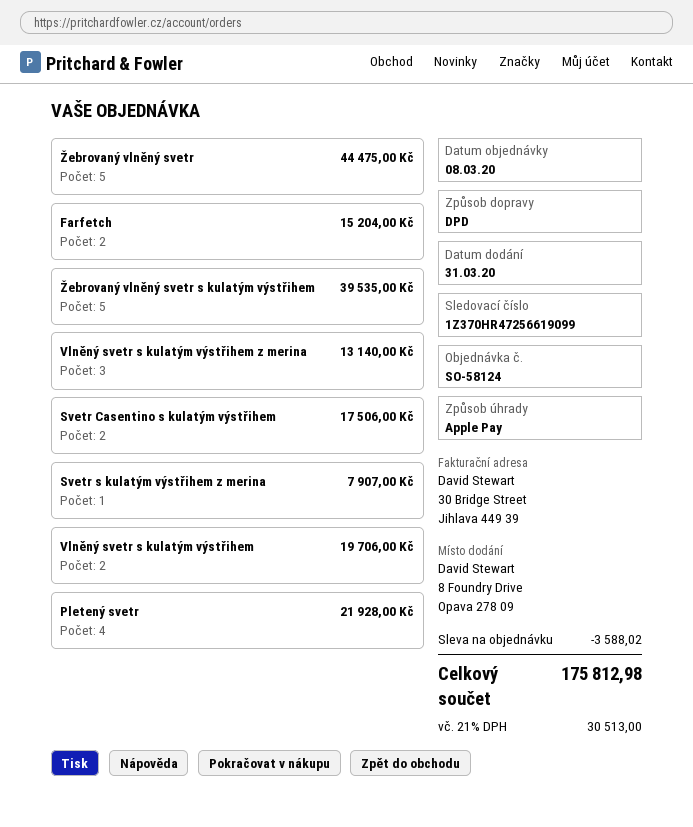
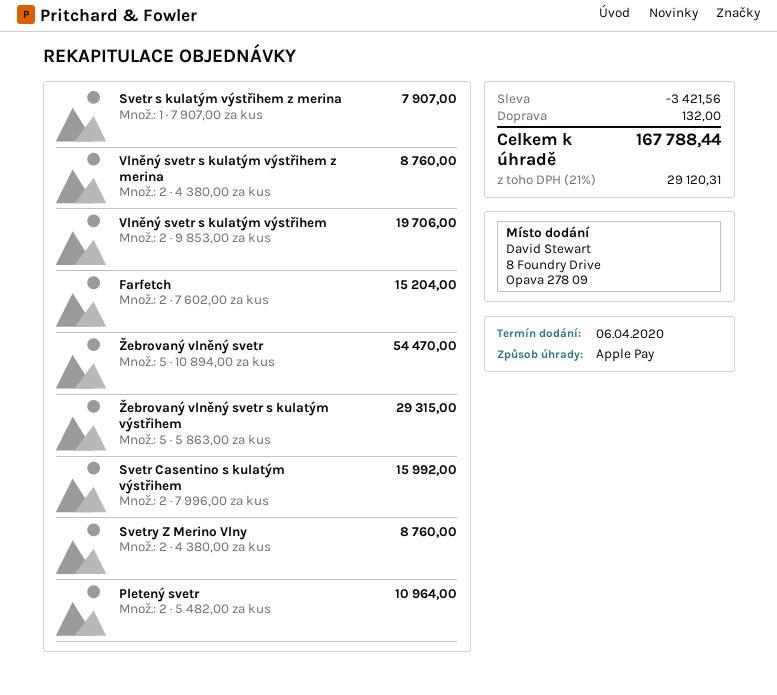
delivery date: 2020-03-31 -> 2020-04-06
Žebrovaný vlněný svetr: 5 for 44475.00 -> 5 for 54470.00
Žebrovaný vlněný svetr s kulatým výstřihem: 5 for 39535.00 -> 5 for 29315.00
Vlněný svetr s kulatým výstřihem z merina: 3 for 13140.00 -> 2 for 8760.00
Svetr Casentino s kulatým výstřihem: 2 for 17506.00 -> 2 for 15992.00
Pletený svetr: 4 for 21928.00 -> 2 for 10964.00
Svetry Z Merino Vlny: none -> 2 for 8760.00
discount: 3588.02 -> 3421.56
shipping: none -> 132.00
tax: 21% = 30513.00 -> 21% = 29120.31
total: 175812.98 -> 167788.44

